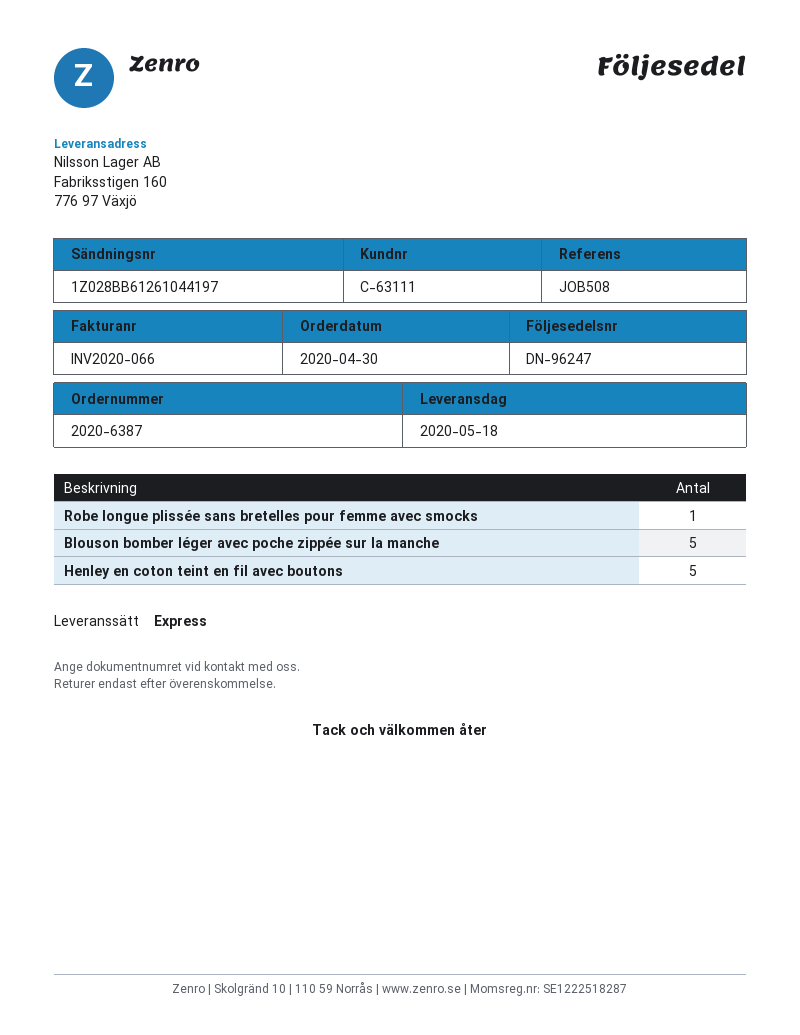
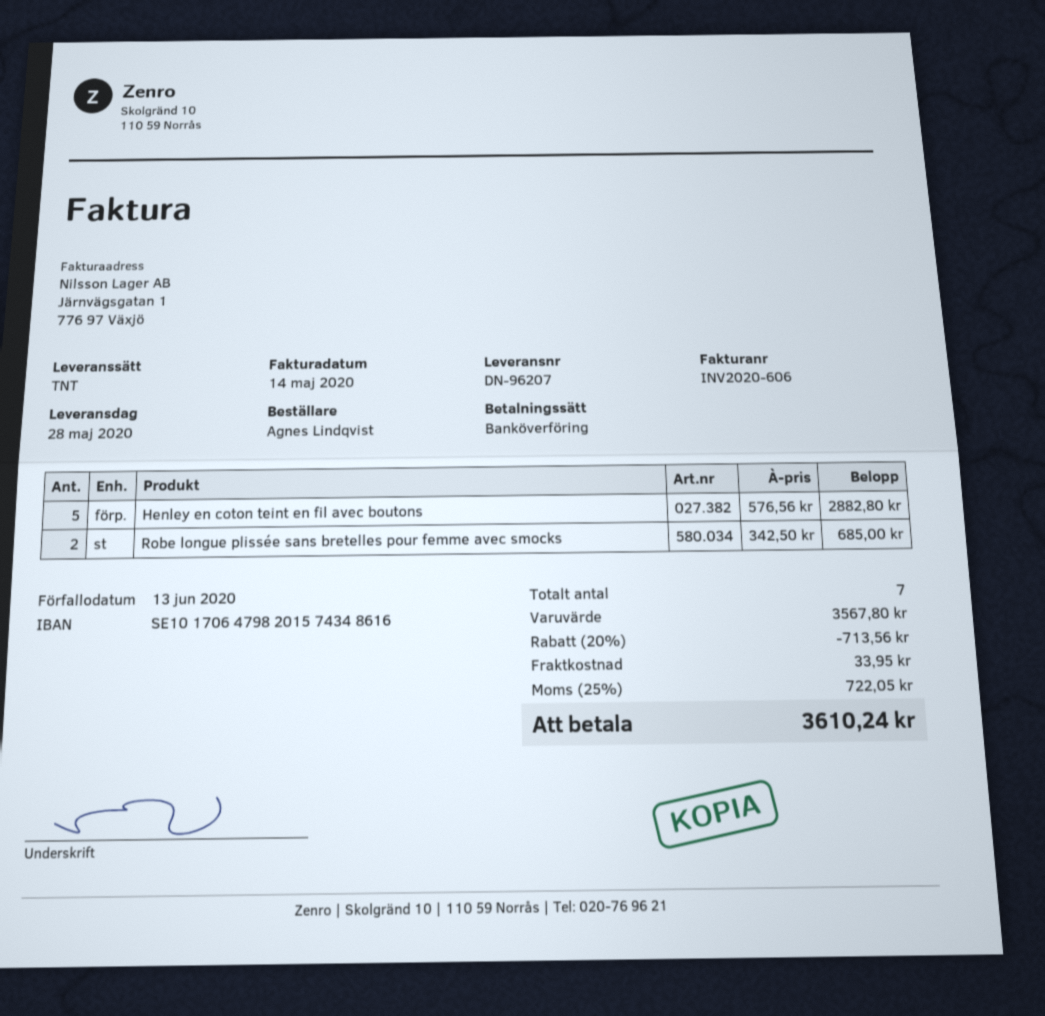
delivery note number: DN-96247 -> DN-96207
delivery date: 2020-05-18 -> 2020-05-28
invoice number: INV2020-066 -> INV2020-606
shipping method: express -> TNT
Robe longue plissée sans bretelles pour femme avec smocks: 1 -> 2
Blouson bomber léger avec poche zippée sur la manche: 5 -> none

